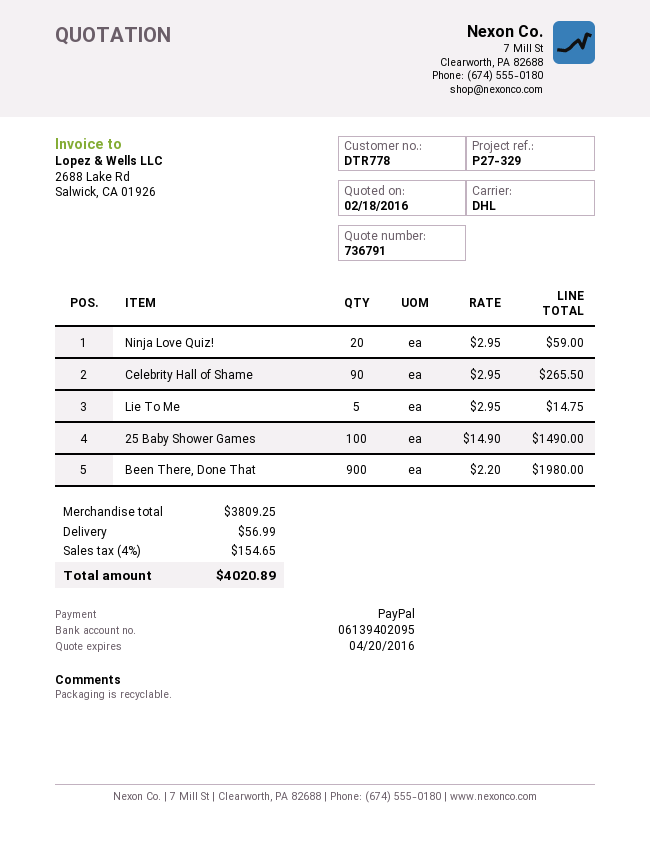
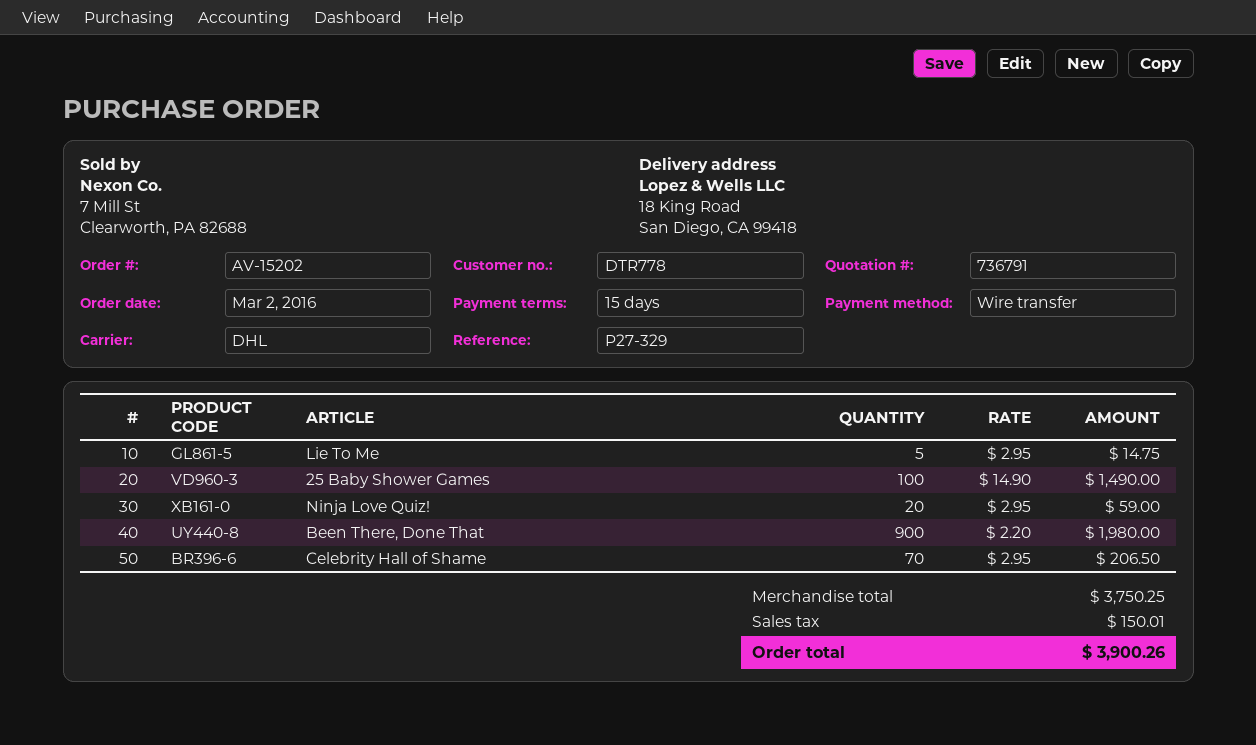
payment method: PayPal -> bank transfer
Celebrity Hall of Shame: 90 x 2.95 = 265.50 -> 70 x 2.95 = 206.50
subtotal: 3809.25 -> 3750.25
shipping: 56.99 -> none
tax: 154.65 -> 150.01
total: 4020.89 -> 3900.26

